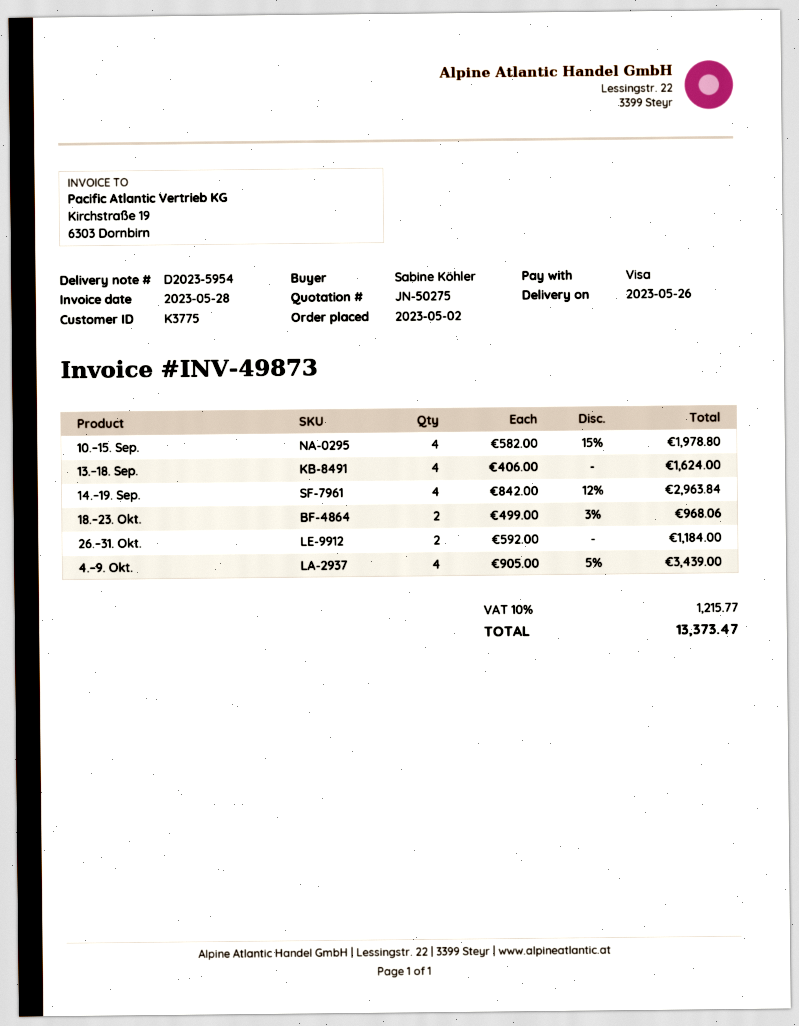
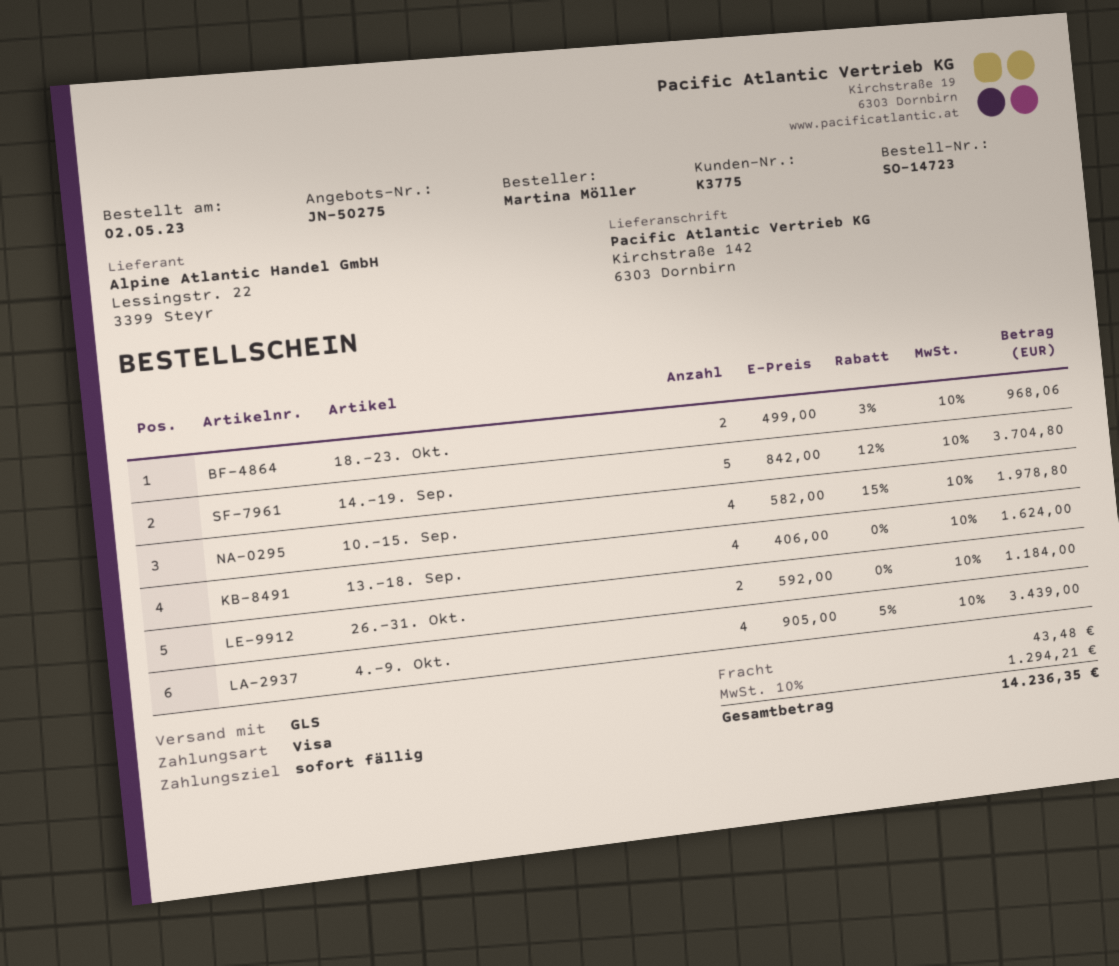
ordered by: Sabine Köhler -> Martina Möller
14.–19. Sep.: 4 x 842.00 - 12% = 2963.84 -> 5 x 842.00 - 12% = 3704.80
shipping: none -> 43.48
tax: 10% = 1215.77 -> 10% = 1294.21
total: 13373.47 -> 14236.35

